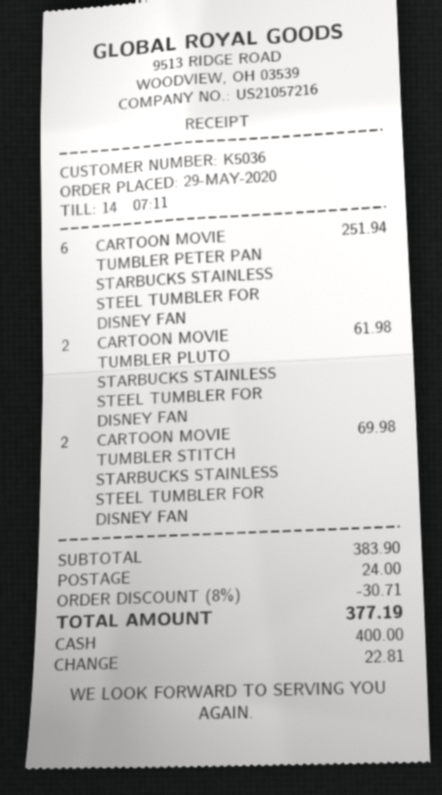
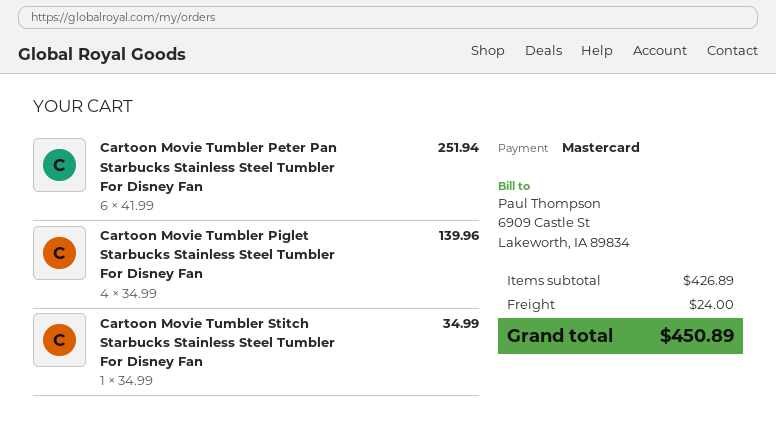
payment method: cash -> Mastercard
CARTOON MOVIE TUMBLER PLUTO STARBUCKS STAINLESS STEEL TUMBLER FOR DISNEY FAN: 2 for 61.98 -> none
CARTOON MOVIE TUMBLER STITCH STARBUCKS STAINLESS STEEL TUMBLER FOR DISNEY FAN: 2 for 69.98 -> 1 for 34.99
Cartoon Movie Tumbler Piglet Starbucks Stainless Steel Tumbler For Disney Fan: none -> 4 for 139.96
subtotal: 383.90 -> 426.89
discount: 8% = 30.71 -> none
total: 377.19 -> 450.89

